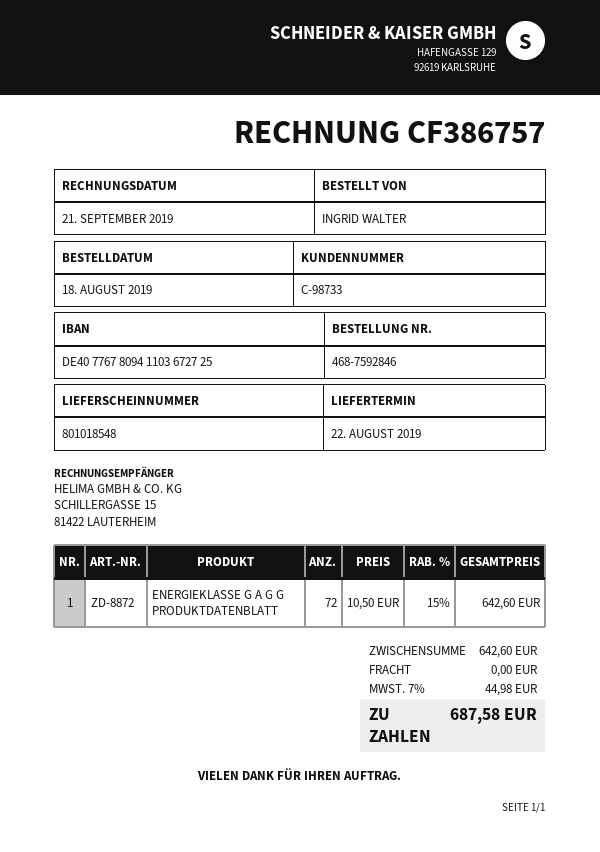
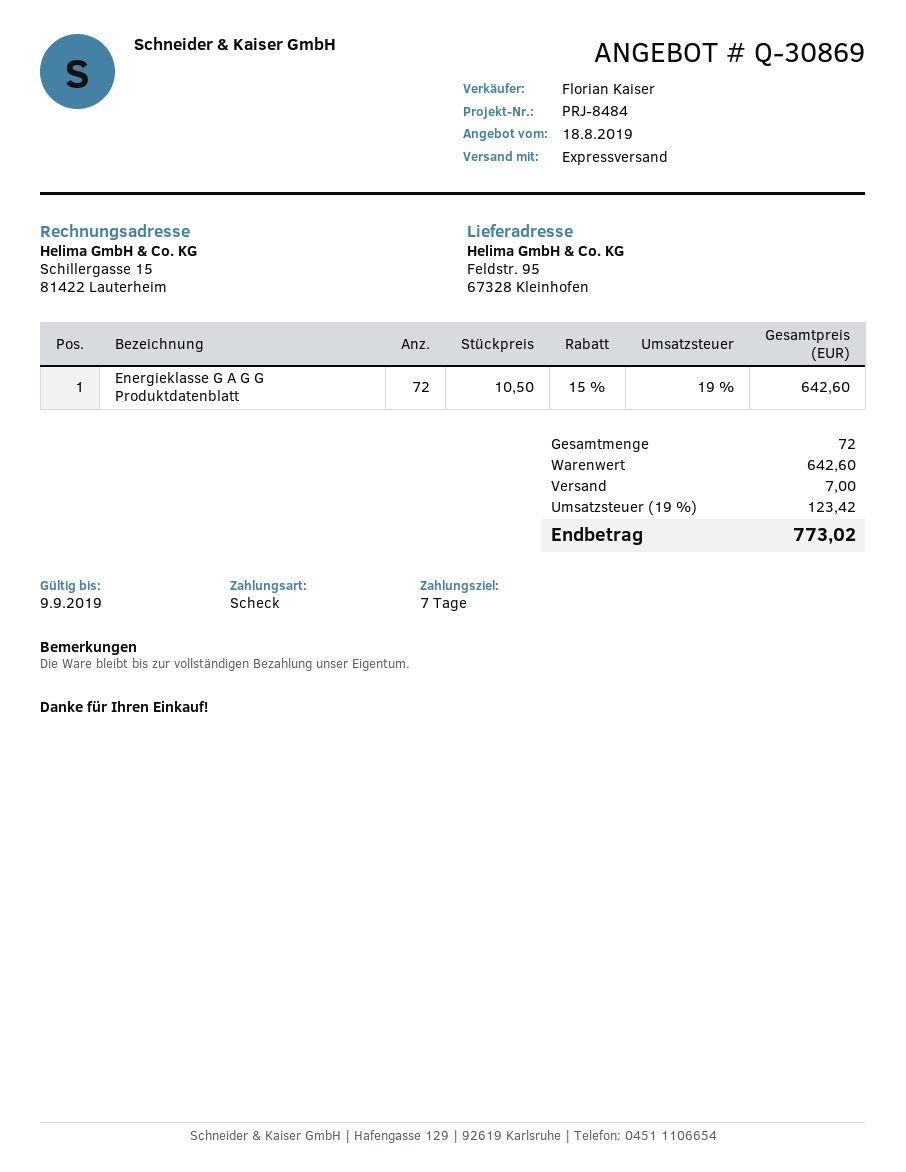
shipping: 0.00 -> 7.00
tax: 7% = 44.98 -> 19% = 123.42
total: 687.58 -> 773.02

